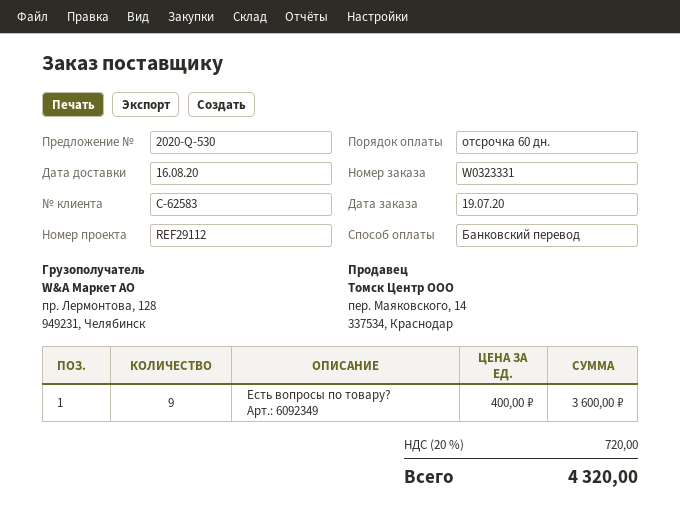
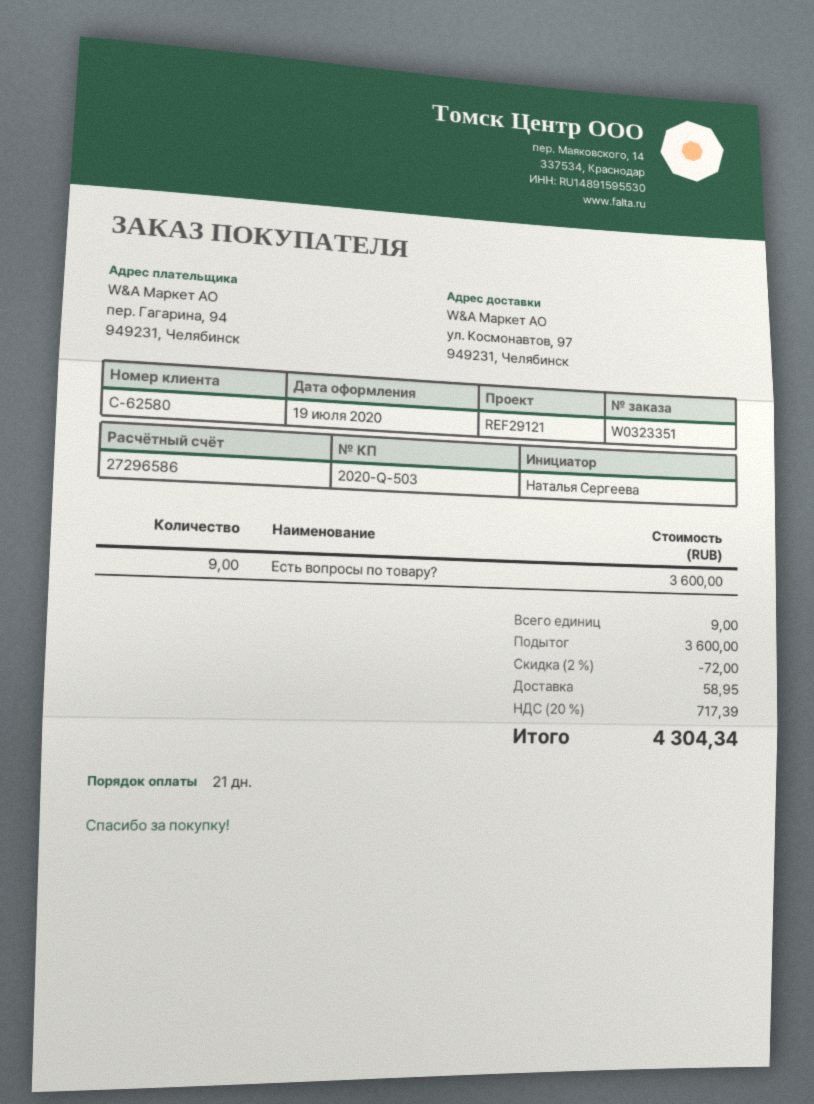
quote number: 2020-Q-530 -> 2020-Q-503
order number: W0323331 -> W0323351
payment terms: 60 days -> 21 days
customer number: C-62583 -> C-62580
reference: REF29112 -> REF29121
ship to: пр. Лермонтова, 128, 949231, Челябинск -> ул. Космонавтов, 97, 949231, Челябинск
discount: none -> 2% = 72.00
shipping: none -> 58.95
tax: 20% = 720.00 -> 20% = 717.39
total: 4320.00 -> 4304.34

